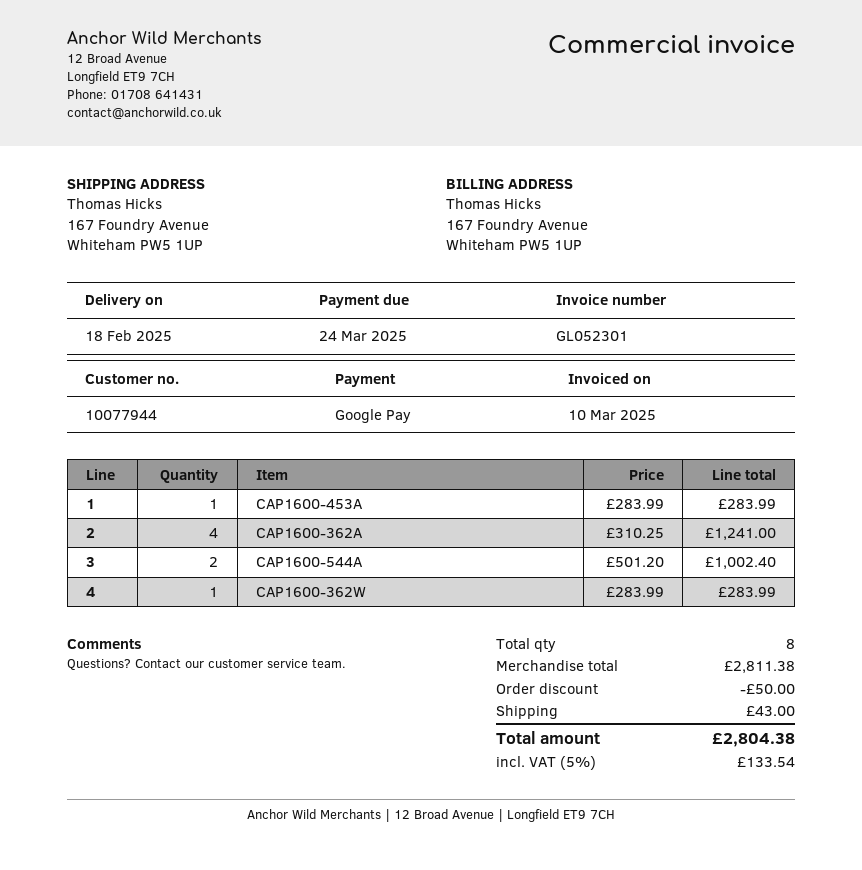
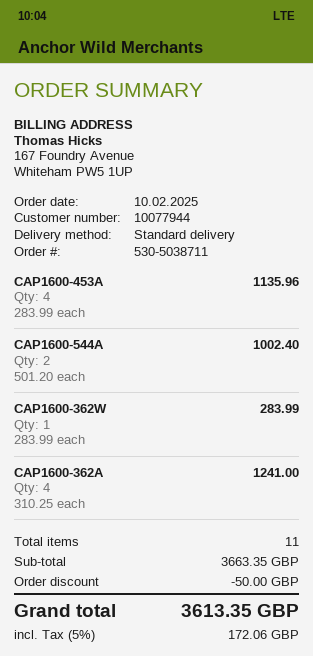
CAP1600-453A: 1 x 283.99 = 283.99 -> 4 x 283.99 = 1135.96
total quantity: 8 -> 11
subtotal: 2811.38 -> 3663.35
shipping: 43.00 -> none
tax: 5% = 133.54 -> 5% = 172.06
total: 2804.38 -> 3613.35

